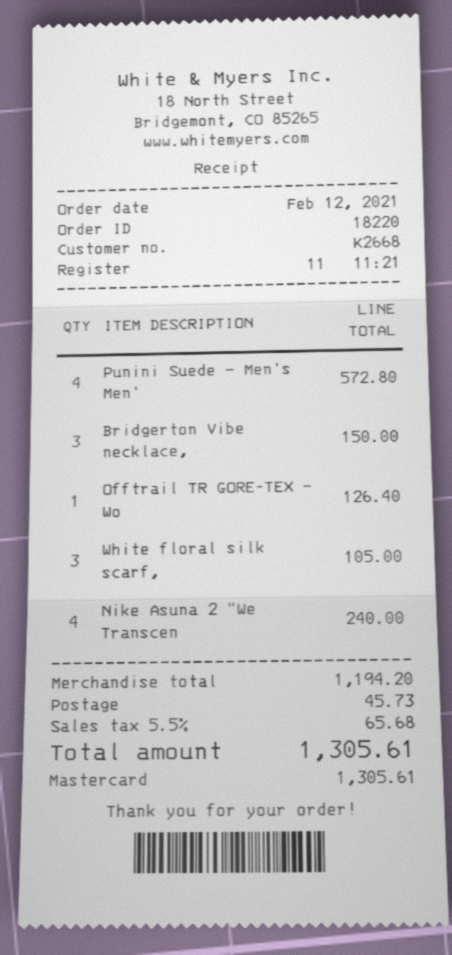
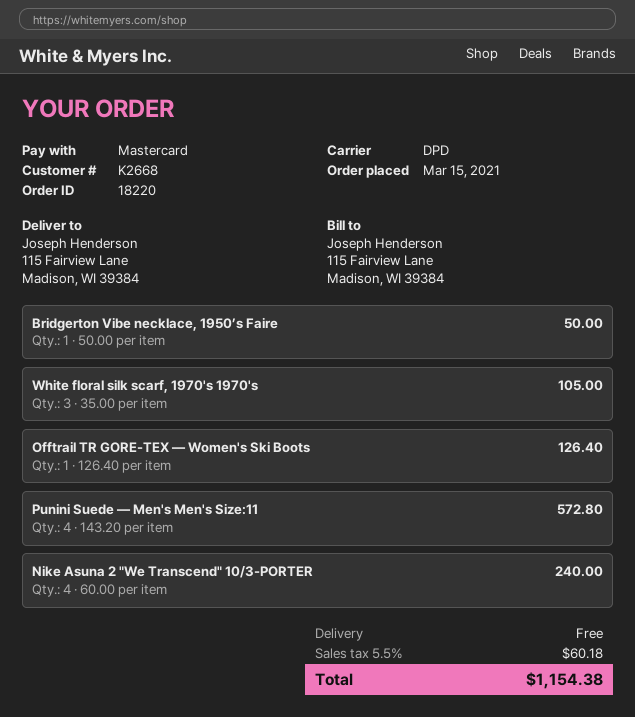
order date: 2021-02-12 -> 2021-03-15
Bridgerton Vibe necklace,: 3 for 150.00 -> 1 for 50.00
shipping: 45.73 -> 0.00
tax: 5.5% = 65.68 -> 5.5% = 60.18
total: 1305.61 -> 1154.38

